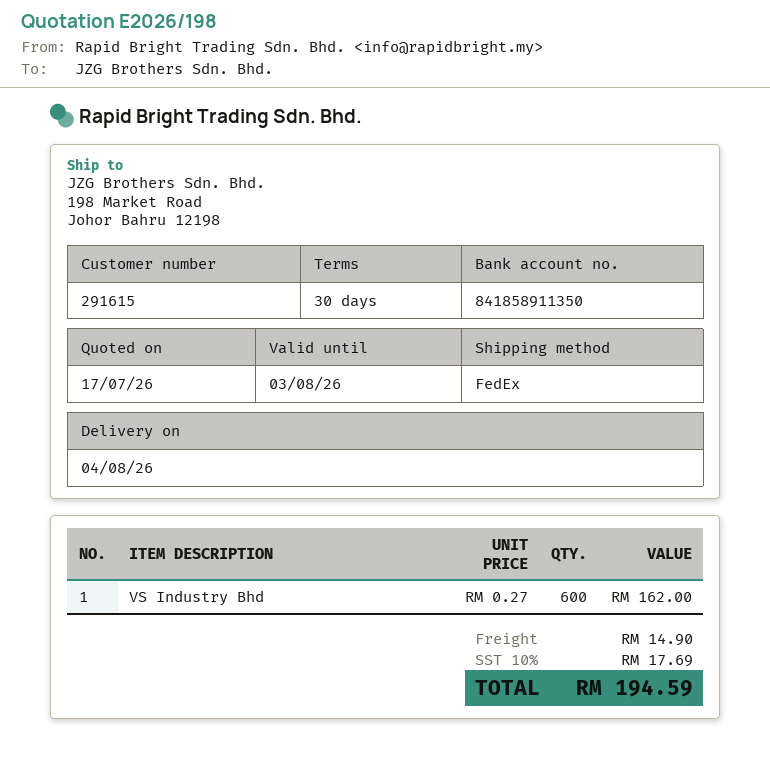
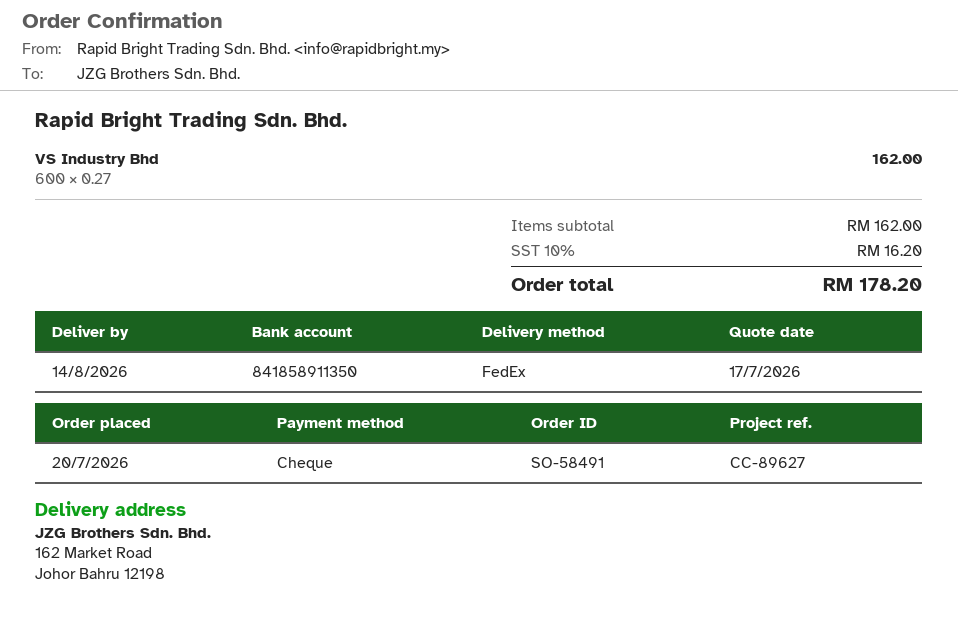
delivery date: 2026-08-04 -> 2026-08-14
ship to: 198 Market Road, Johor Bahru 12198 -> 162 Market Road, Johor Bahru 12198
shipping: 14.90 -> none
tax: 10% = 17.69 -> 10% = 16.20
total: 194.59 -> 178.20

